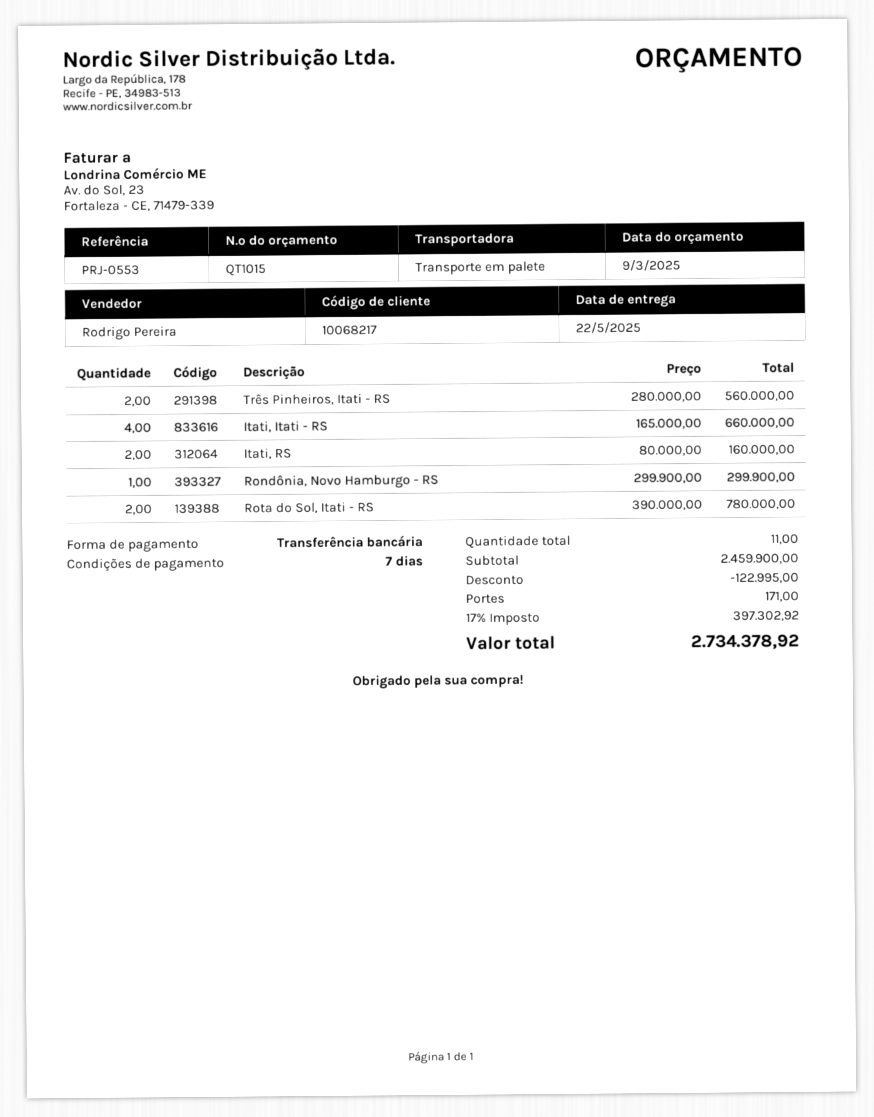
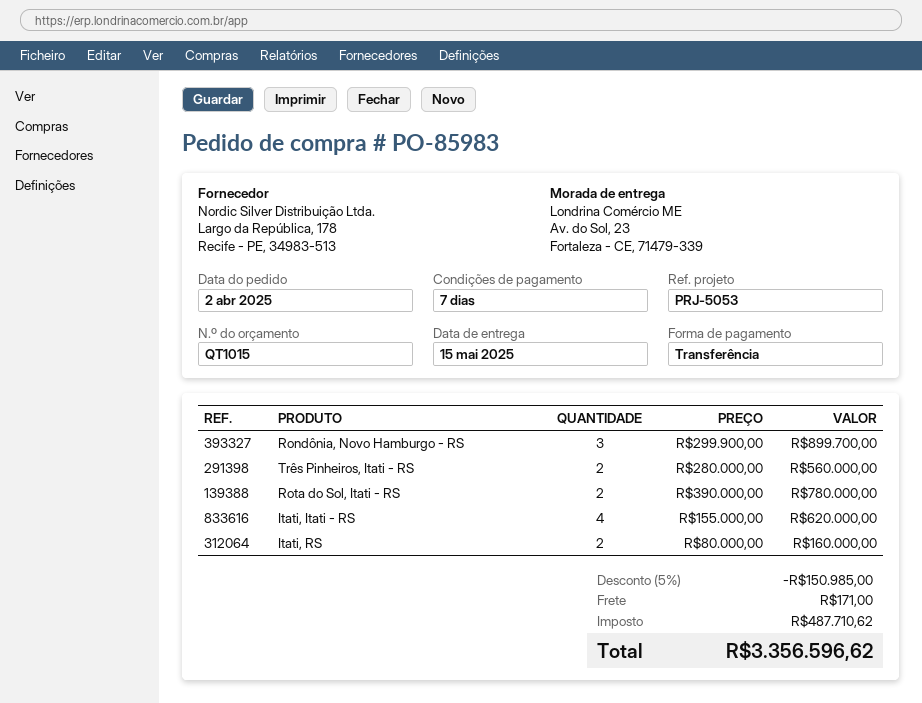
delivery date: 2025-05-22 -> 2025-05-15
reference: PRJ-0553 -> PRJ-5053
Itati, Itati - RS: 4 x 165000.00 = 660000.00 -> 4 x 155000.00 = 620000.00
Rondônia, Novo Hamburgo - RS: 1 x 299900.00 = 299900.00 -> 3 x 299900.00 = 899700.00
discount: 122995.00 -> 150985.00
tax: 397302.92 -> 487710.62
total: 2734378.92 -> 3356596.62

